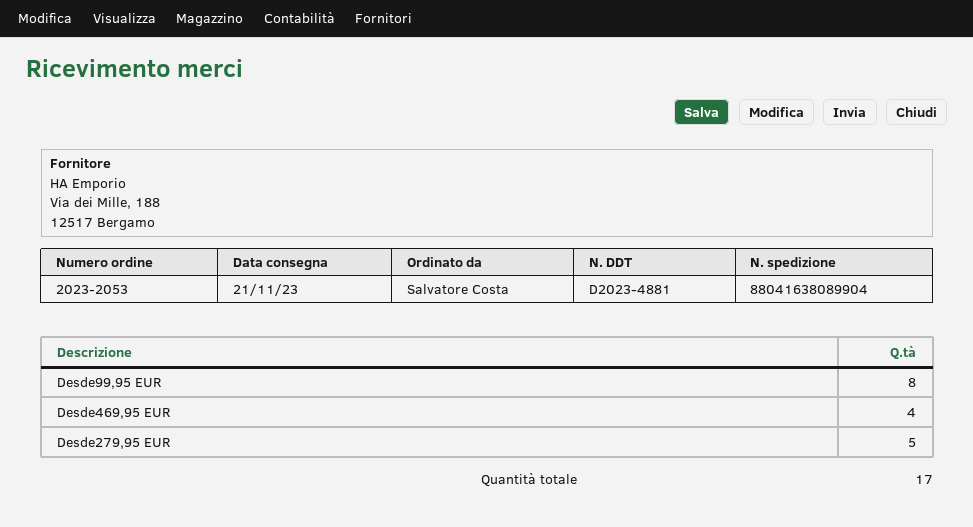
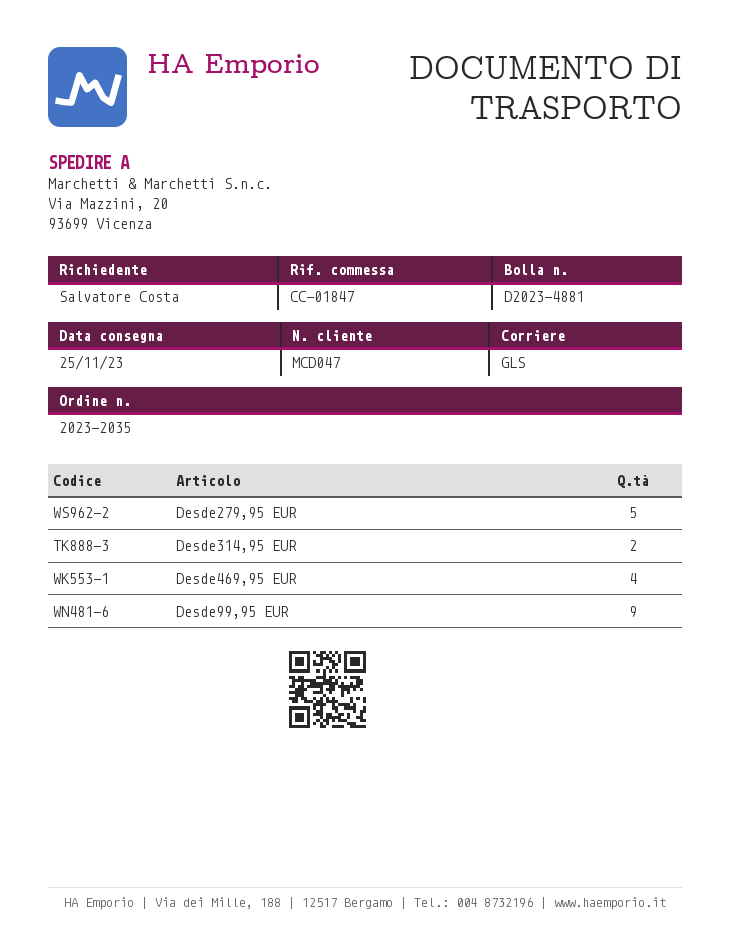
order number: 2023-2053 -> 2023-2035
delivery date: 2023-11-21 -> 2023-11-25
Desde99,95 EUR: 8 -> 9
Desde314,95 EUR: none -> 2

